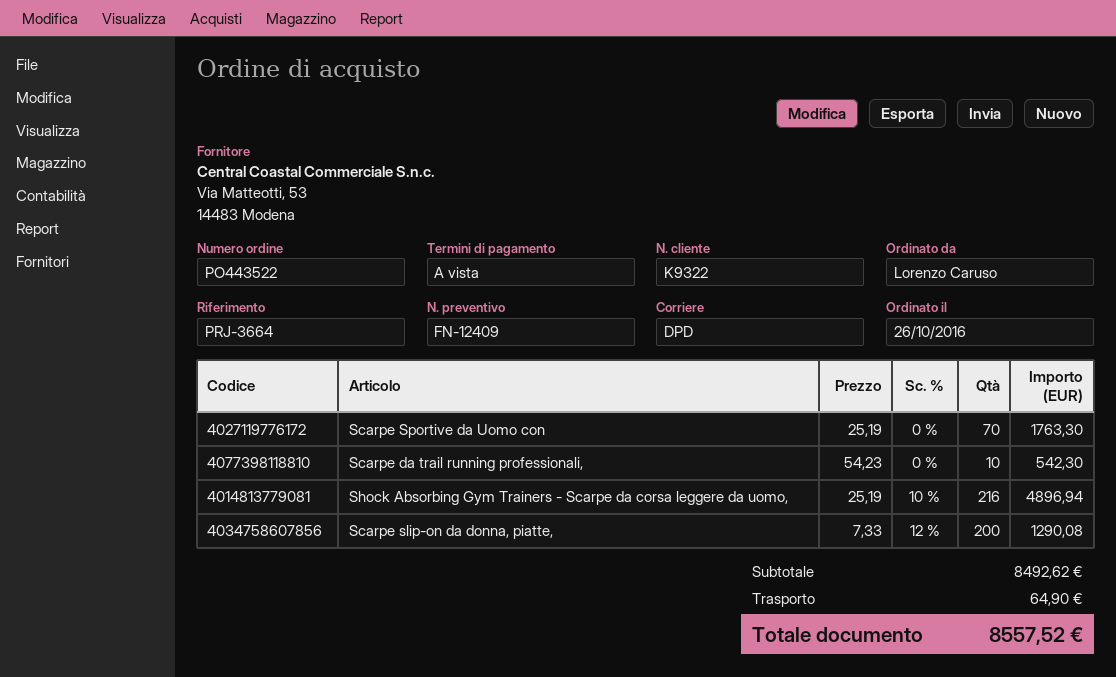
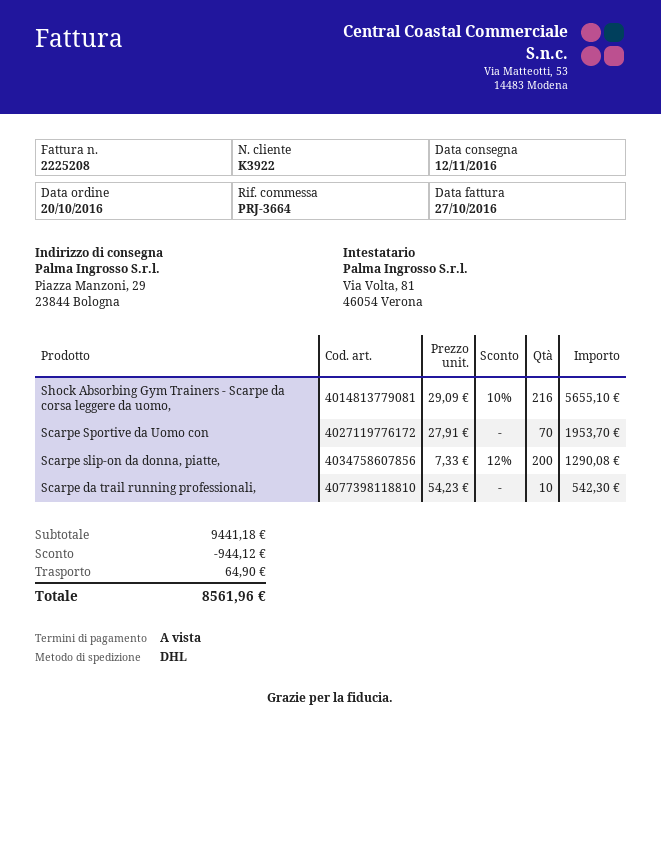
order date: 2016-10-26 -> 2016-10-20
customer number: K9322 -> K3922
shipping method: DPD -> DHL
Scarpe Sportive da Uomo con: 70 x 25.19 = 1763.30 -> 70 x 27.91 = 1953.70
Shock Absorbing Gym Trainers - Scarpe da corsa leggere da uomo,: 216 x 25.19 - 10% = 4896.94 -> 216 x 29.09 - 10% = 5655.10
subtotal: 8492.62 -> 9441.18
discount: none -> 944.12
total: 8557.52 -> 8561.96

